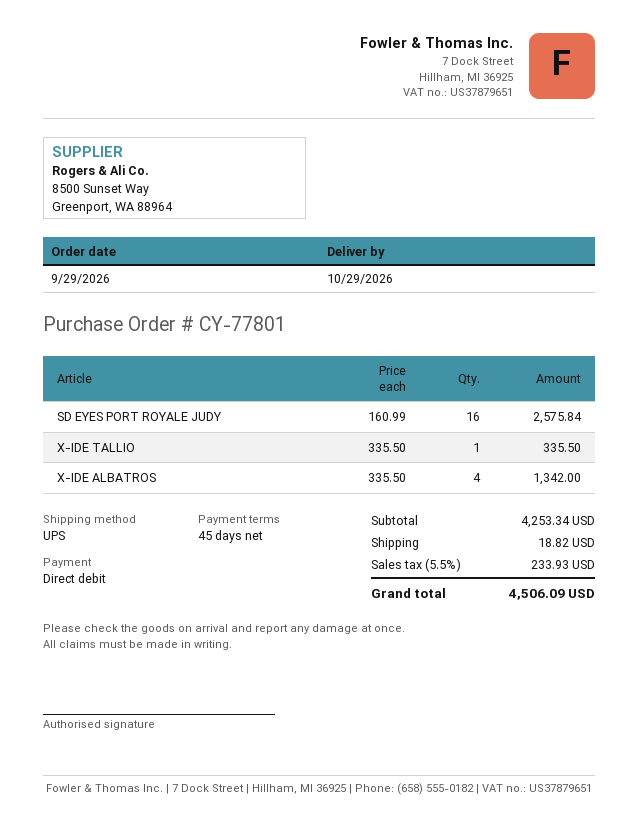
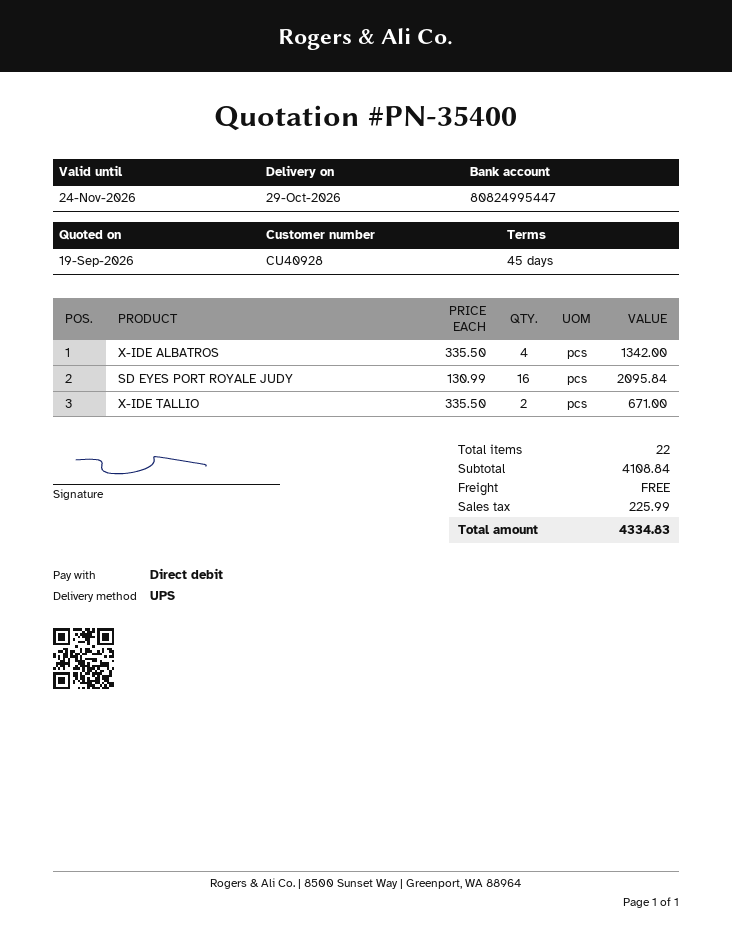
SD EYES PORT ROYALE JUDY: 16 x 160.99 = 2575.84 -> 16 x 130.99 = 2095.84
X-IDE TALLIO: 1 x 335.50 = 335.50 -> 2 x 335.50 = 671.00
subtotal: 4253.34 -> 4108.84
shipping: 18.82 -> 0.00
tax: 233.93 -> 225.99
total: 4506.09 -> 4334.83

